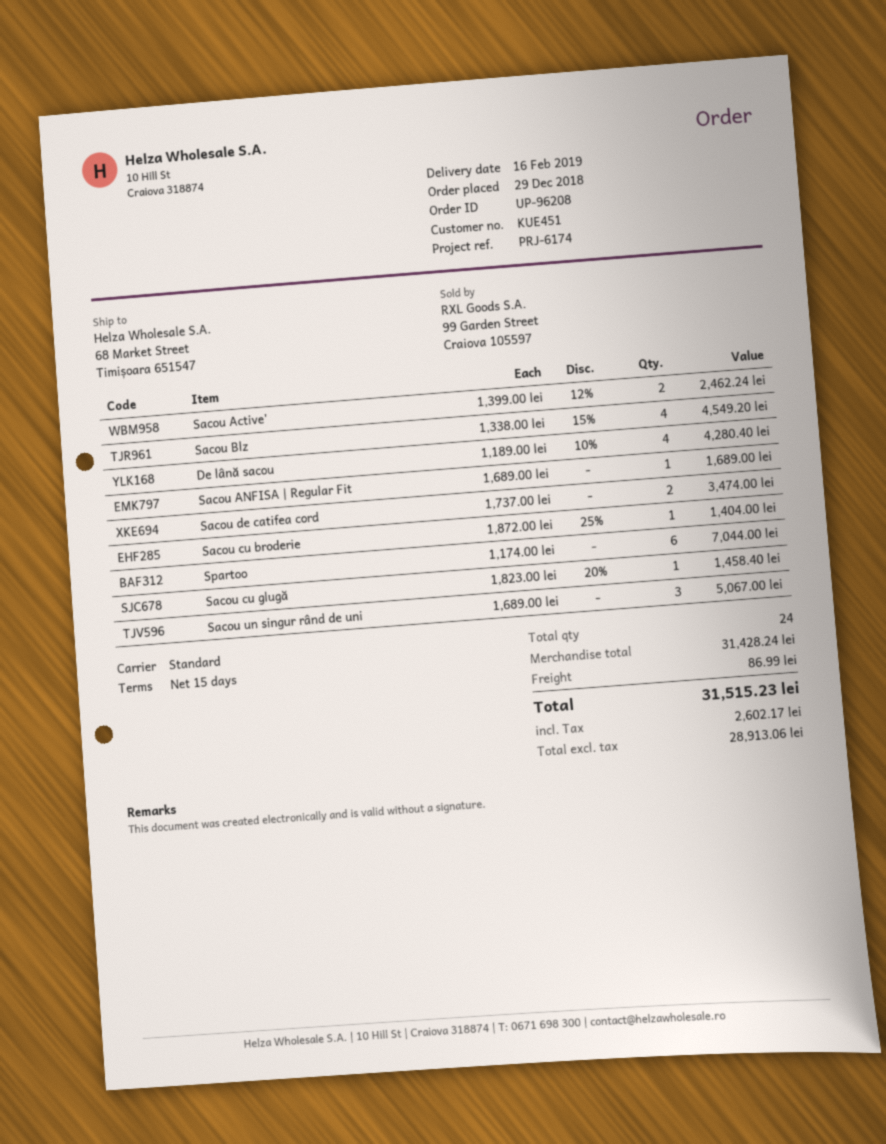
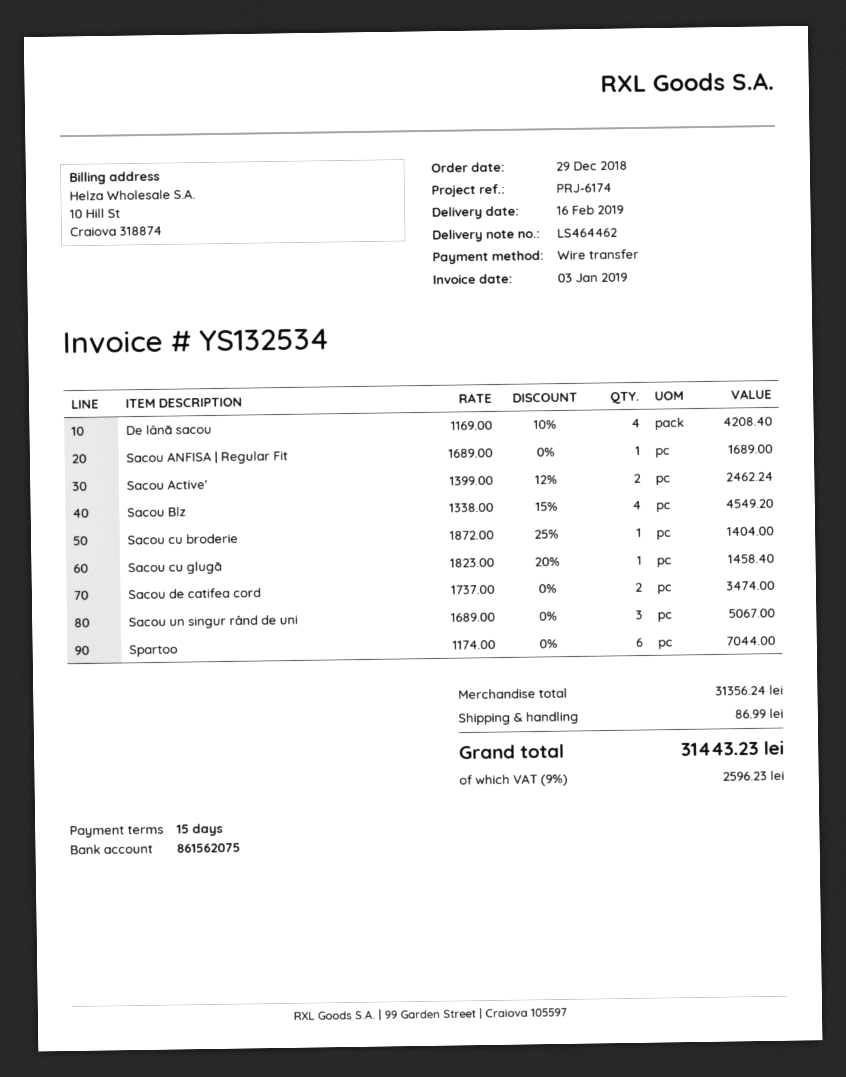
De lână sacou: 4 x 1189.00 - 10% = 4280.40 -> 4 x 1169.00 - 10% = 4208.40
subtotal: 31428.24 -> 31356.24
tax: 2602.17 -> 2596.23
total: 31515.23 -> 31443.23

